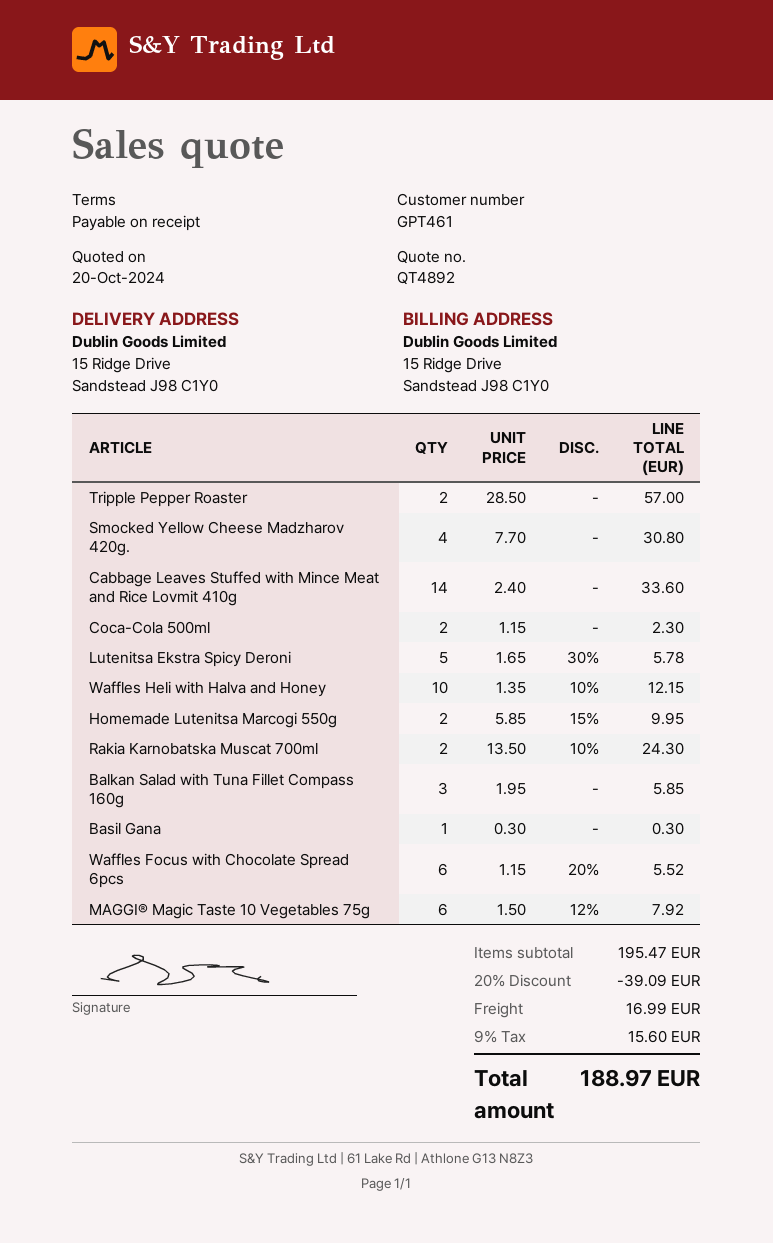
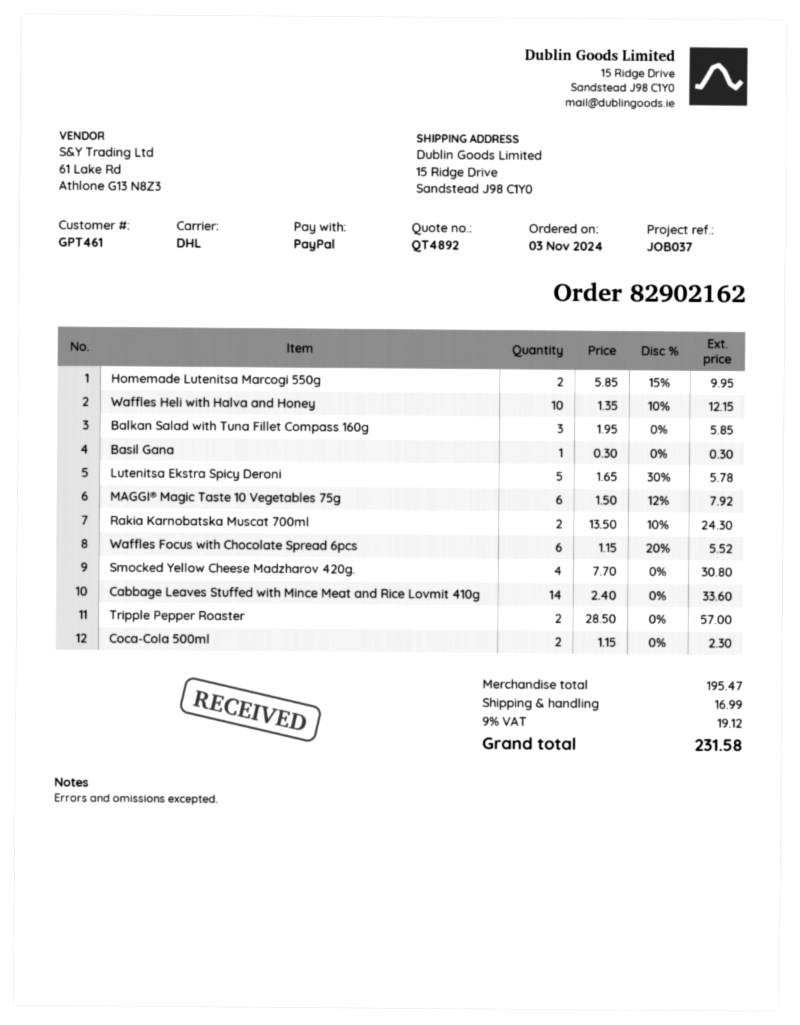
discount: 20% = 39.09 -> none
tax: 9% = 15.60 -> 9% = 19.12
total: 188.97 -> 231.58

